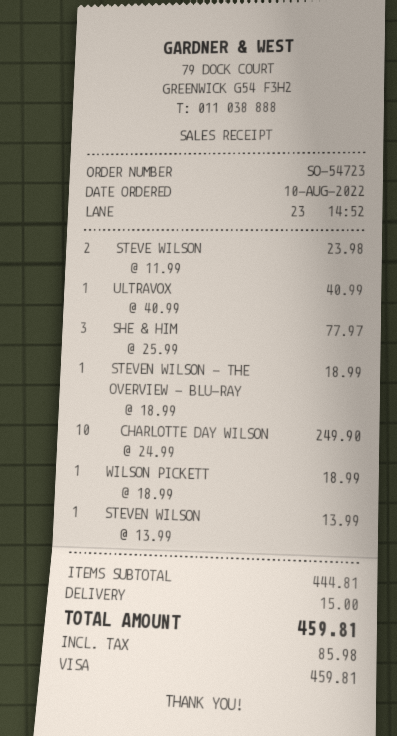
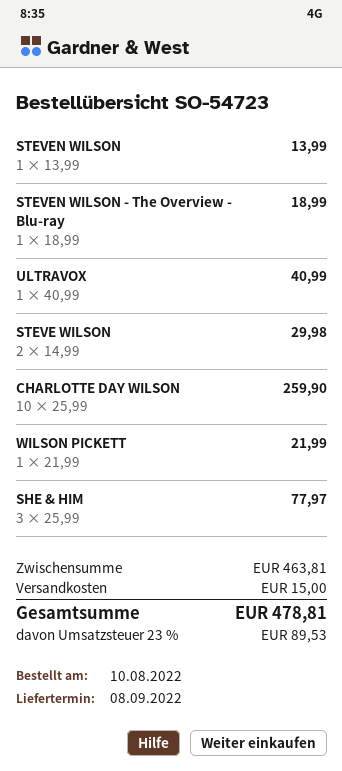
STEVE WILSON: 2 x 11.99 = 23.98 -> 2 x 14.99 = 29.98
CHARLOTTE DAY WILSON: 10 x 24.99 = 249.90 -> 10 x 25.99 = 259.90
WILSON PICKETT: 1 x 18.99 = 18.99 -> 1 x 21.99 = 21.99
subtotal: 444.81 -> 463.81
tax: 85.98 -> 89.53
total: 459.81 -> 478.81

